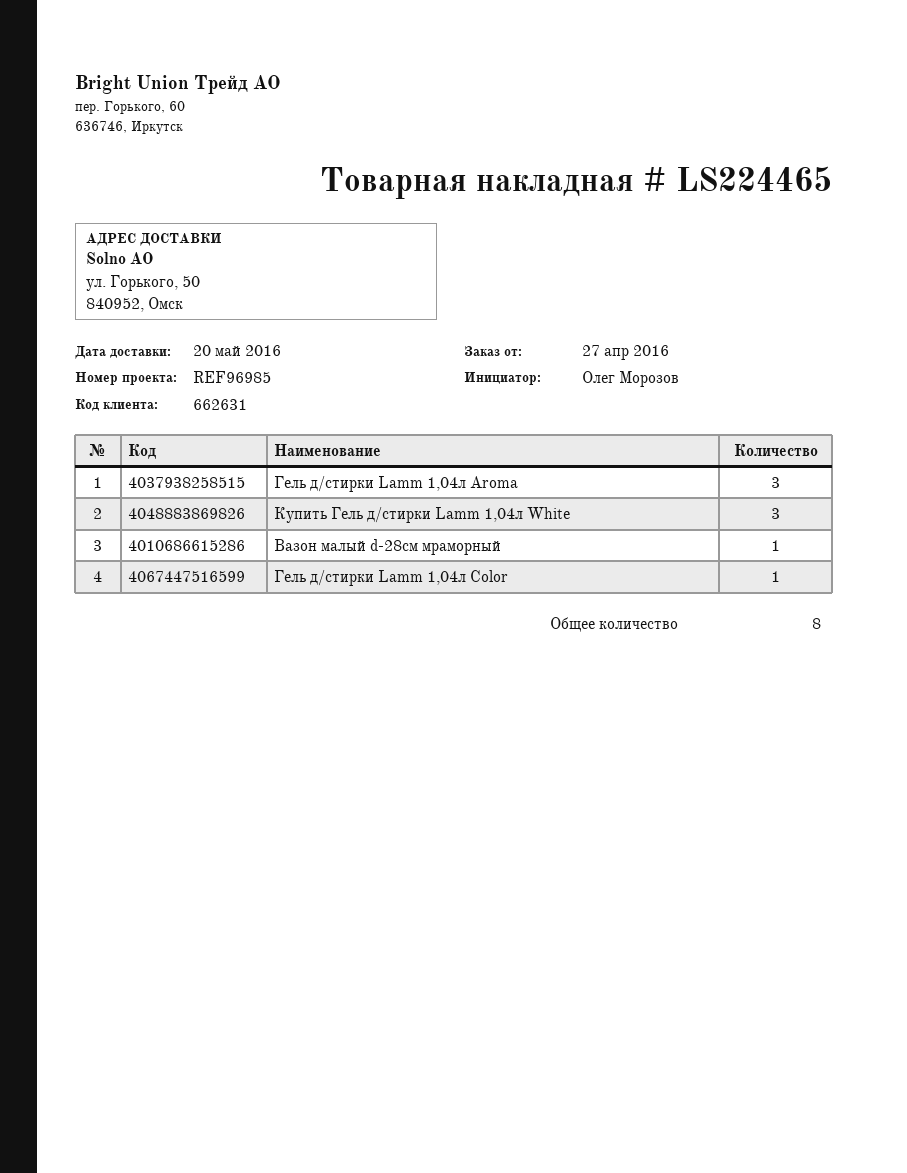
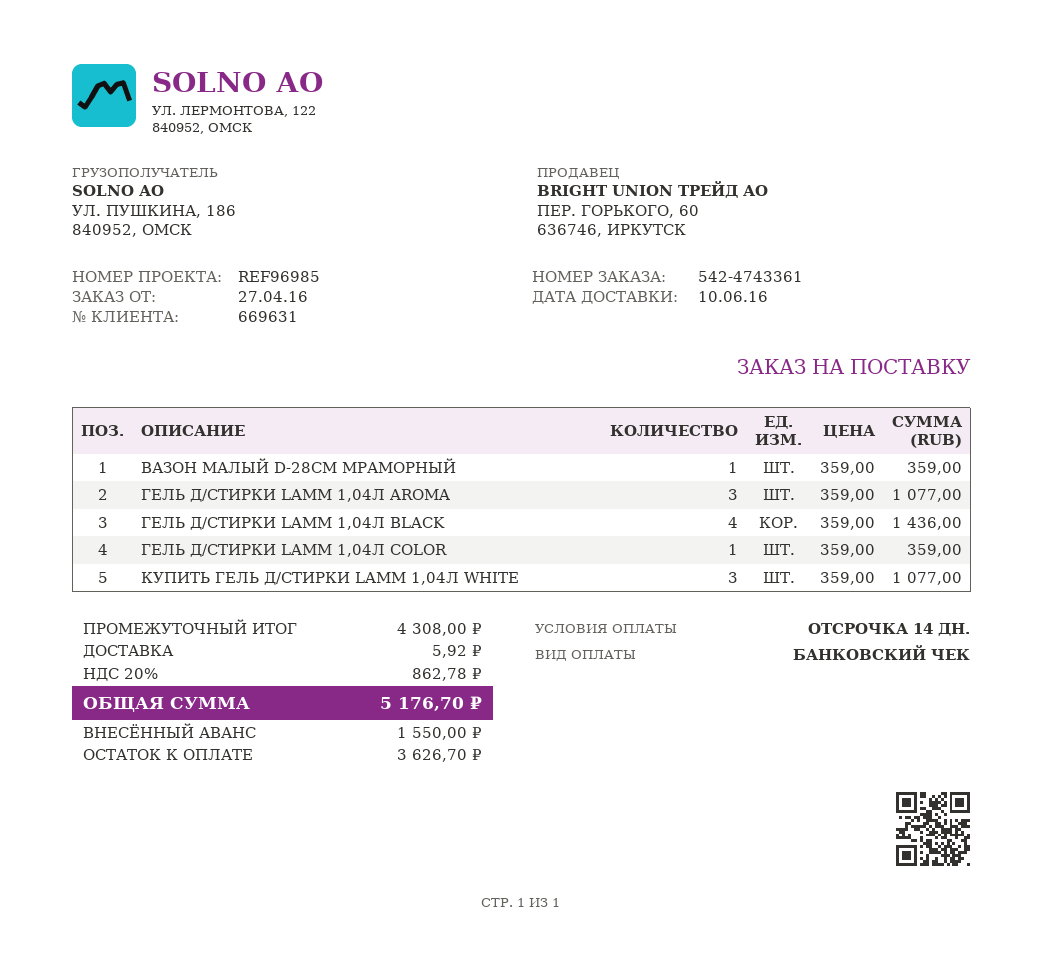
delivery date: 2016-05-20 -> 2016-06-10
customer number: 662631 -> 669631
ship to: ул. Горького, 50, 840952, Омск -> УЛ. ПУШКИНА, 186, 840952, ОМСК
ГЕЛЬ Д/СТИРКИ LAMM 1,04Л BLACK: none -> 4

